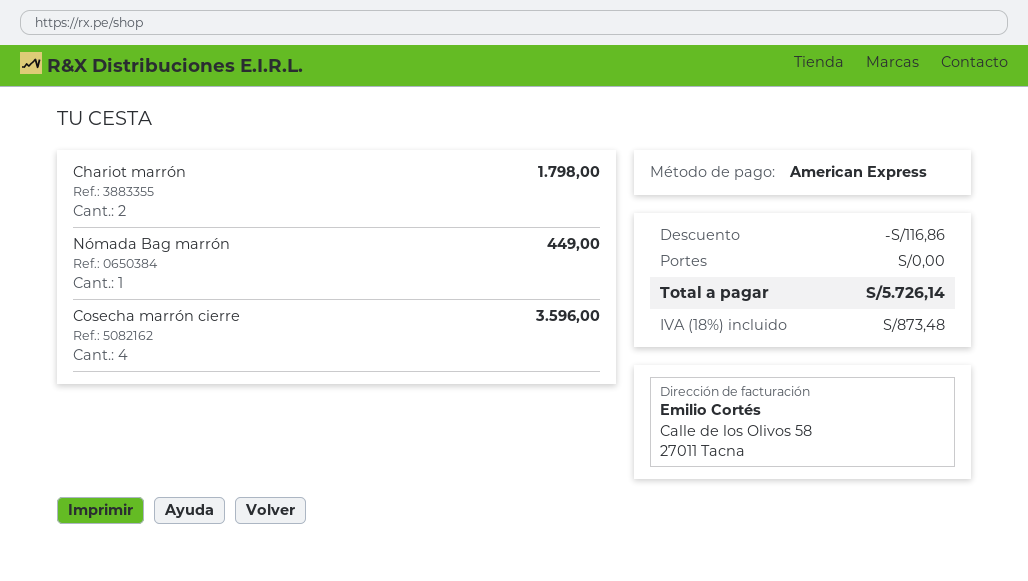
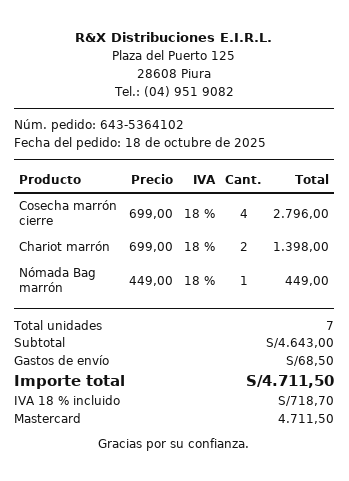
payment method: American Express -> Mastercard
Chariot marrón: 2 for 1798.00 -> 2 for 1398.00
Cosecha marrón cierre: 4 for 3596.00 -> 4 for 2796.00
discount: 116.86 -> none
shipping: 0.00 -> 68.50
tax: 18% = 873.48 -> 18% = 718.70
total: 5726.14 -> 4711.50

